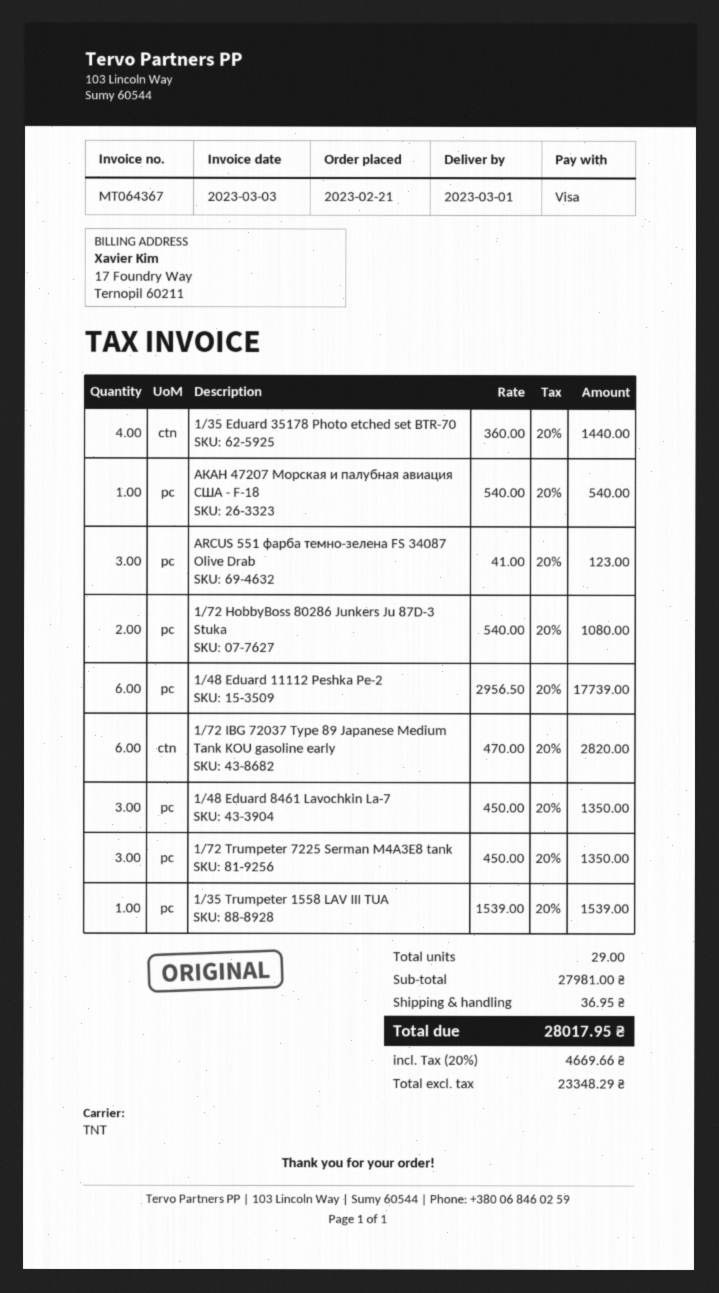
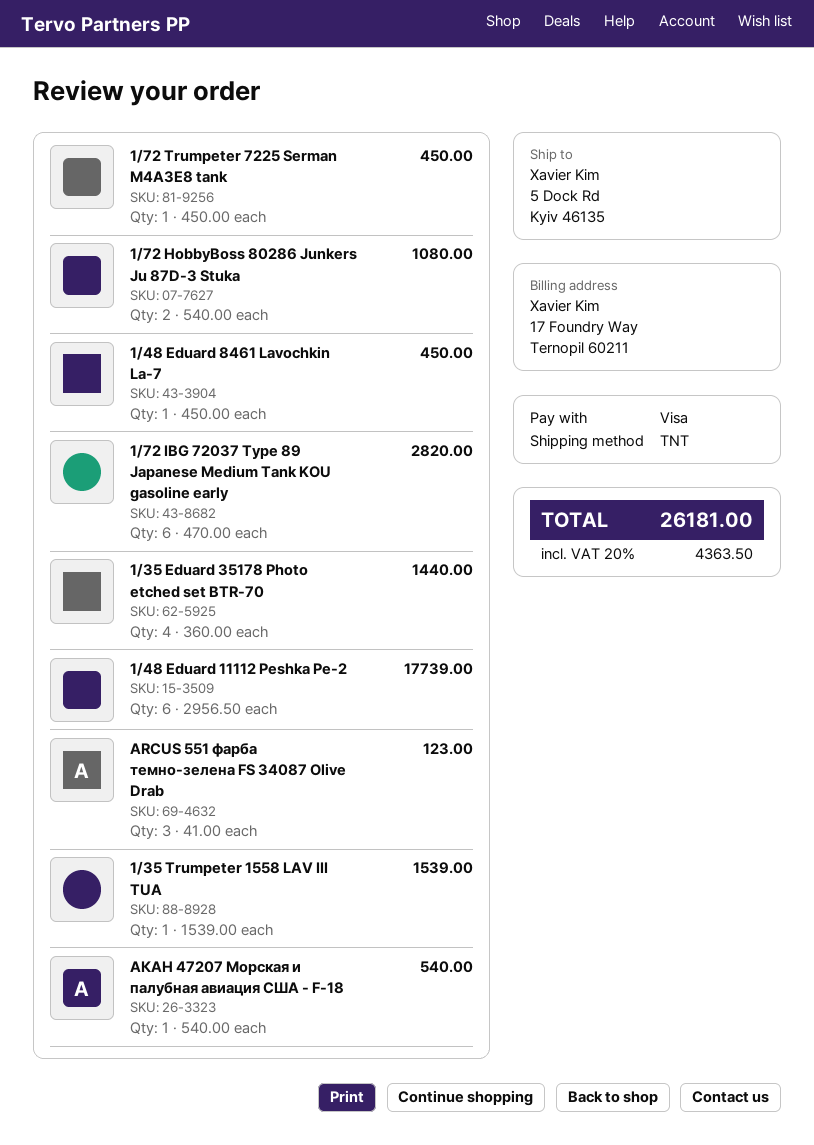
1/48 Eduard 8461 Lavochkin La-7: 3 x 450.00 = 1350.00 -> 1 x 450.00 = 450.00
1/72 Trumpeter 7225 Serman M4A3E8 tank: 3 x 450.00 = 1350.00 -> 1 x 450.00 = 450.00
shipping: 36.95 -> none
tax: 20% = 4669.66 -> 20% = 4363.50
total: 28017.95 -> 26181.00

